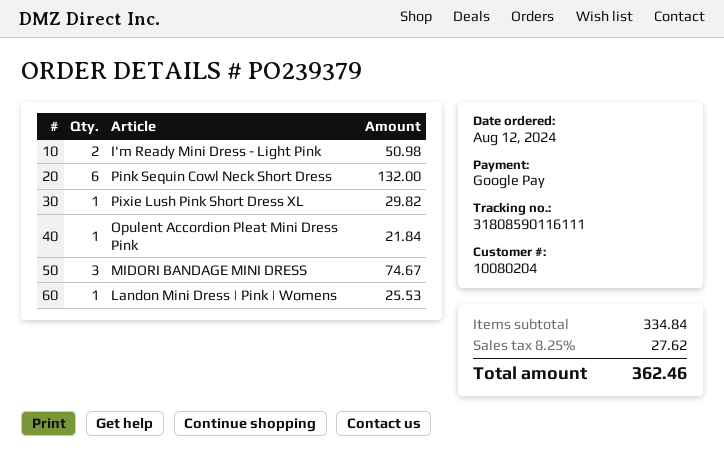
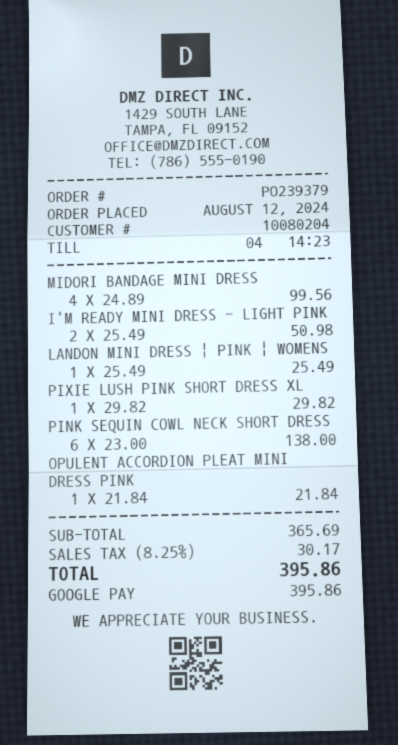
Pink Sequin Cowl Neck Short Dress: 6 for 132.00 -> 6 for 138.00
MIDORI BANDAGE MINI DRESS: 3 for 74.67 -> 4 for 99.56
Landon Mini Dress | Pink | Womens: 1 for 25.53 -> 1 for 25.49
subtotal: 334.84 -> 365.69
tax: 8.25% = 27.62 -> 8.25% = 30.17
total: 362.46 -> 395.86

